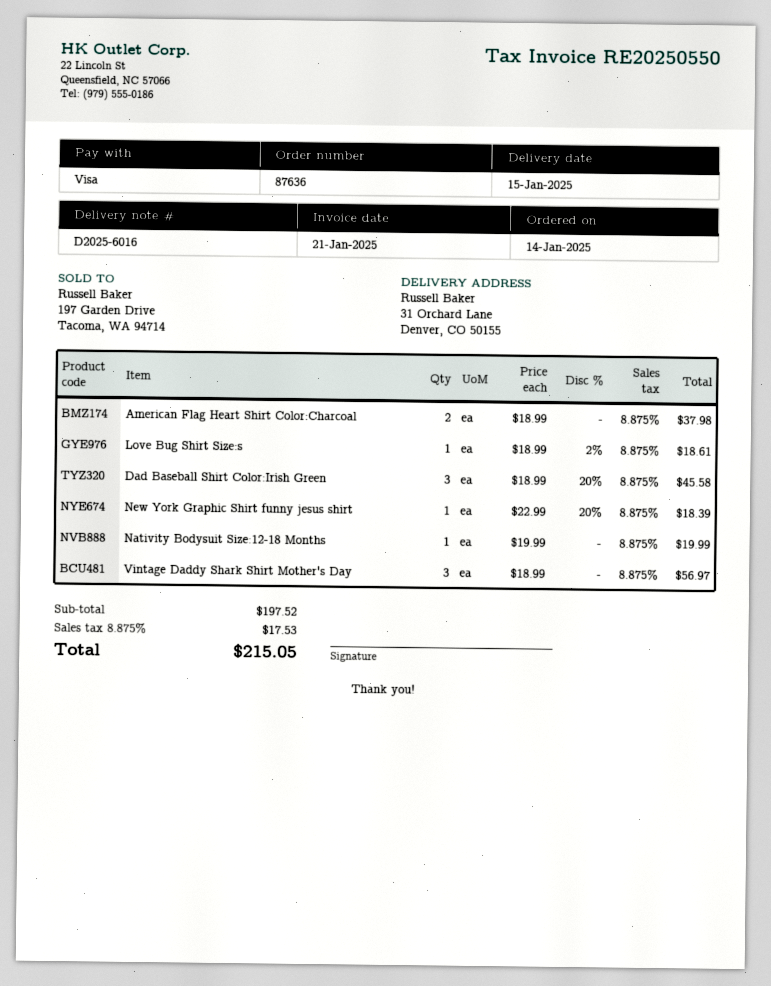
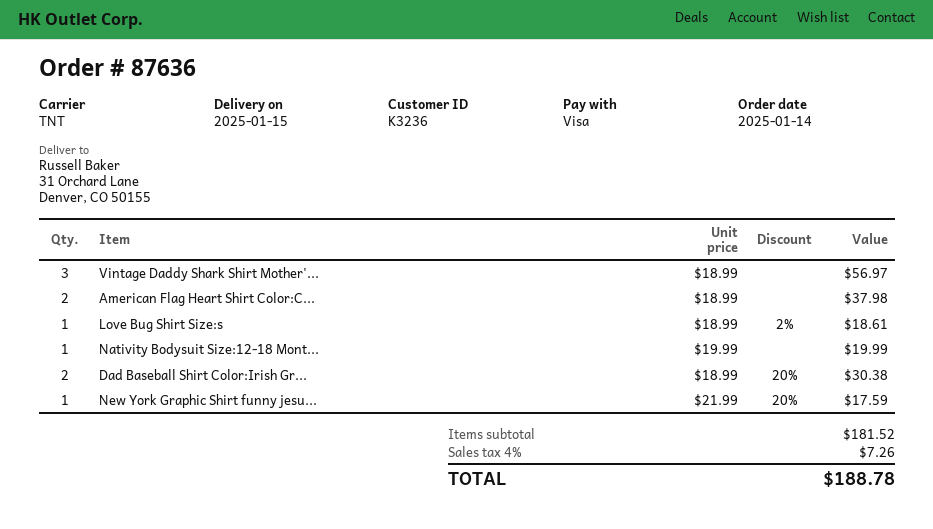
Dad Baseball Shirt Color:Irish Green: 3 x 18.99 - 20% = 45.58 -> 2 x 18.99 - 20% = 30.38
New York Graphic Shirt funny jesus shirt: 1 x 22.99 - 20% = 18.39 -> 1 x 21.99 - 20% = 17.59
subtotal: 197.52 -> 181.52
tax: 8.875% = 17.53 -> 4% = 7.26
total: 215.05 -> 188.78

